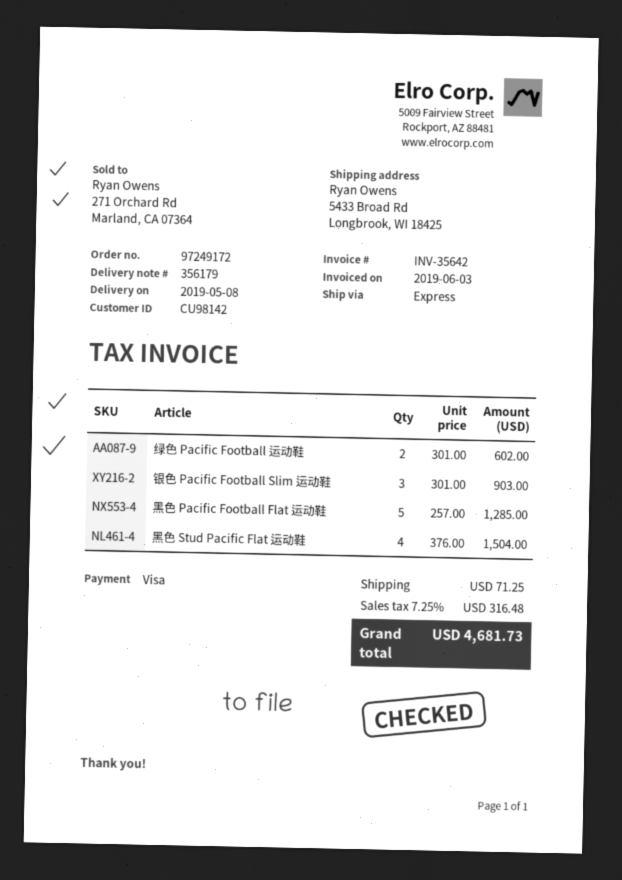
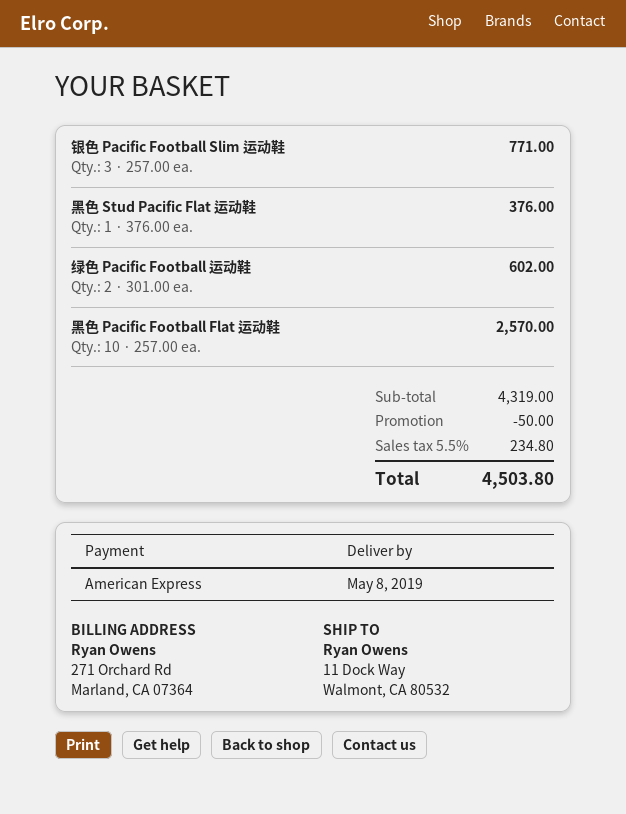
payment method: Visa -> American Express
ship to: 5433 Broad Rd, Longbrook, WI 18425 -> 11 Dock Way, Walmont, CA 80532
银色 Pacific Football Slim 运动鞋: 3 x 301.00 = 903.00 -> 3 x 257.00 = 771.00
黑色 Pacific Football Flat 运动鞋: 5 x 257.00 = 1285.00 -> 10 x 257.00 = 2570.00
黑色 Stud Pacific Flat 运动鞋: 4 x 376.00 = 1504.00 -> 1 x 376.00 = 376.00
discount: none -> 50.00
shipping: 71.25 -> none
tax: 7.25% = 316.48 -> 5.5% = 234.80
total: 4681.73 -> 4503.80

